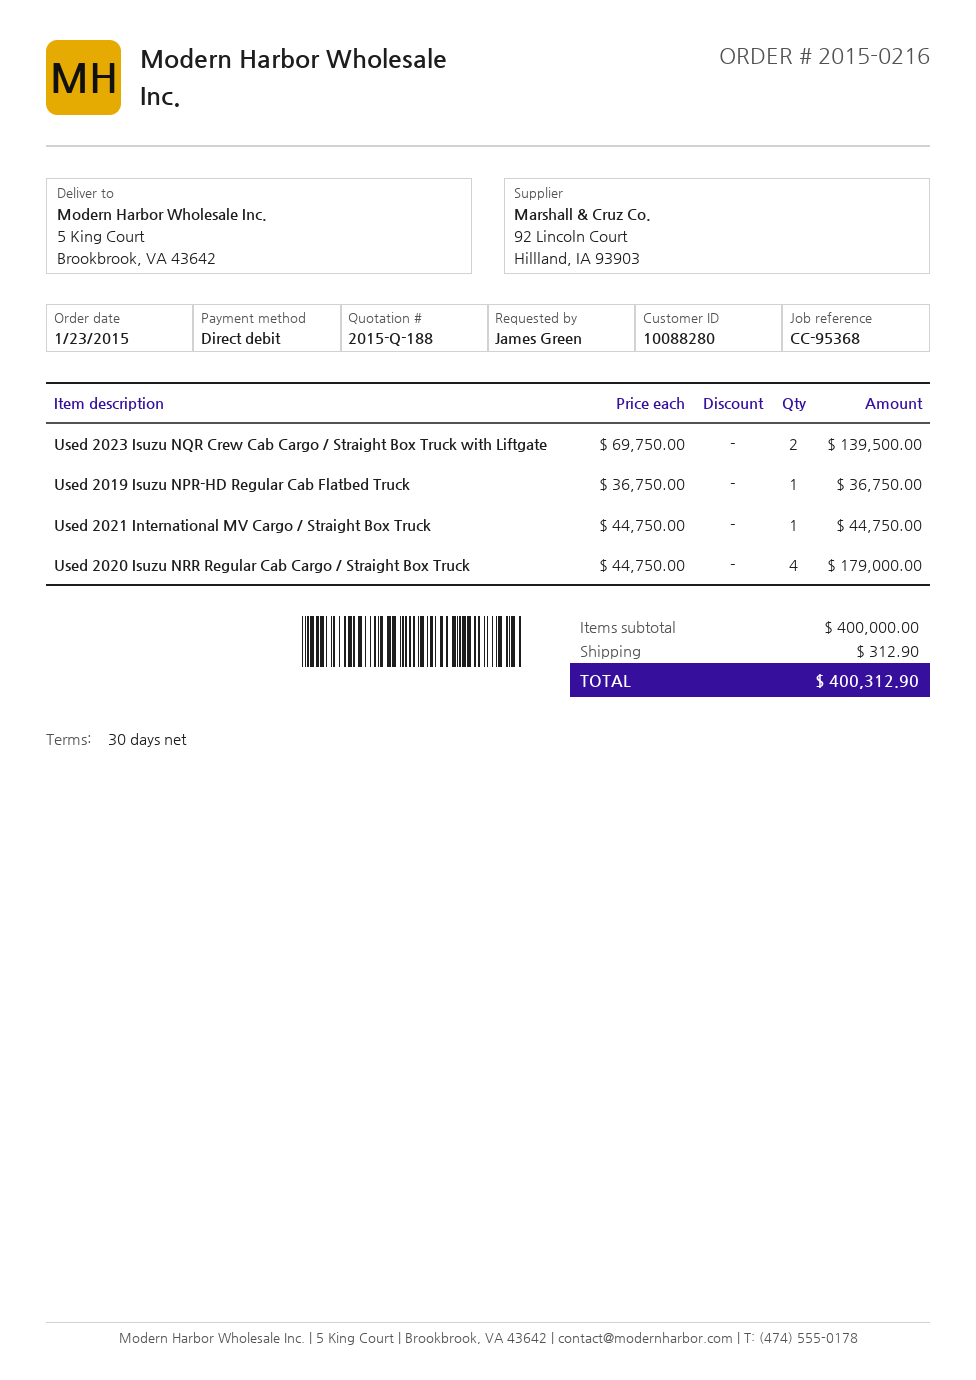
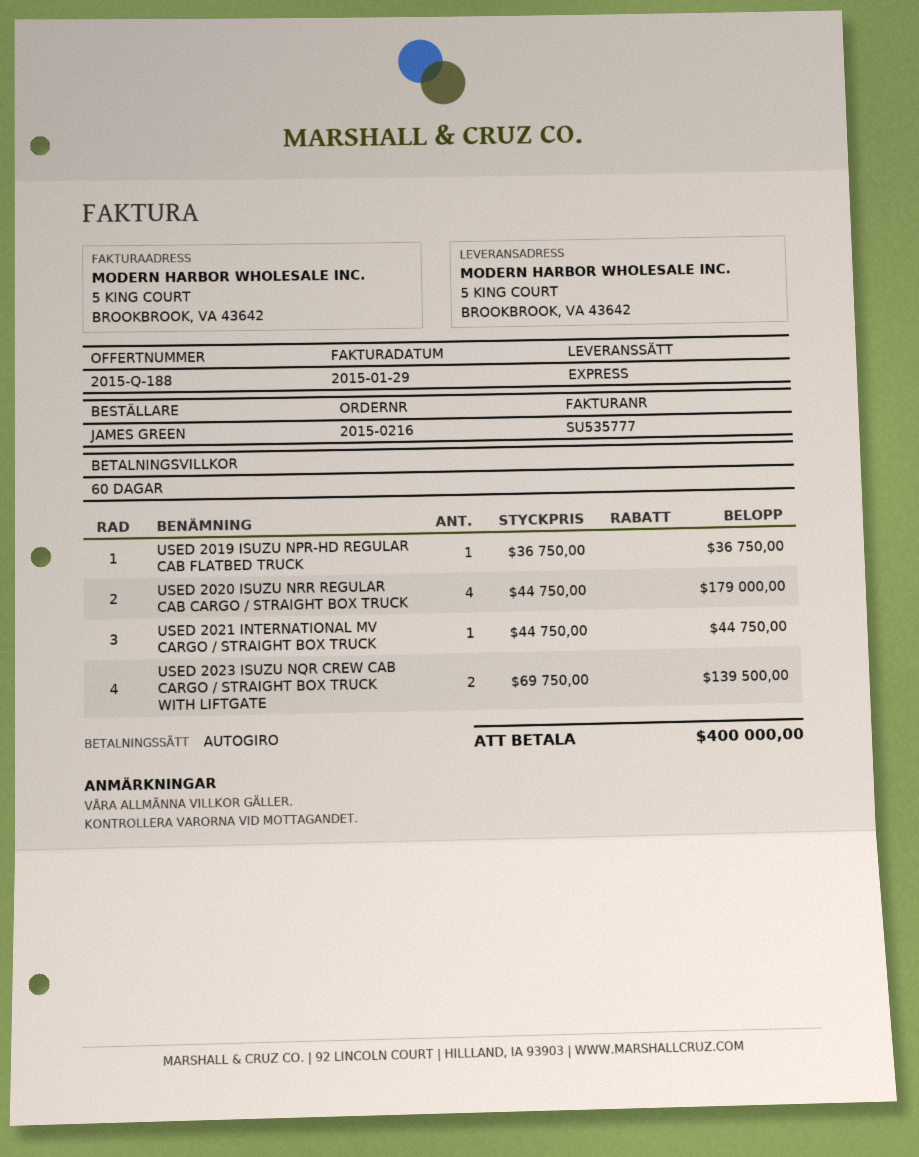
payment terms: 30 days -> 60 days
shipping: 312.90 -> none
total: 400312.90 -> 400000.00

